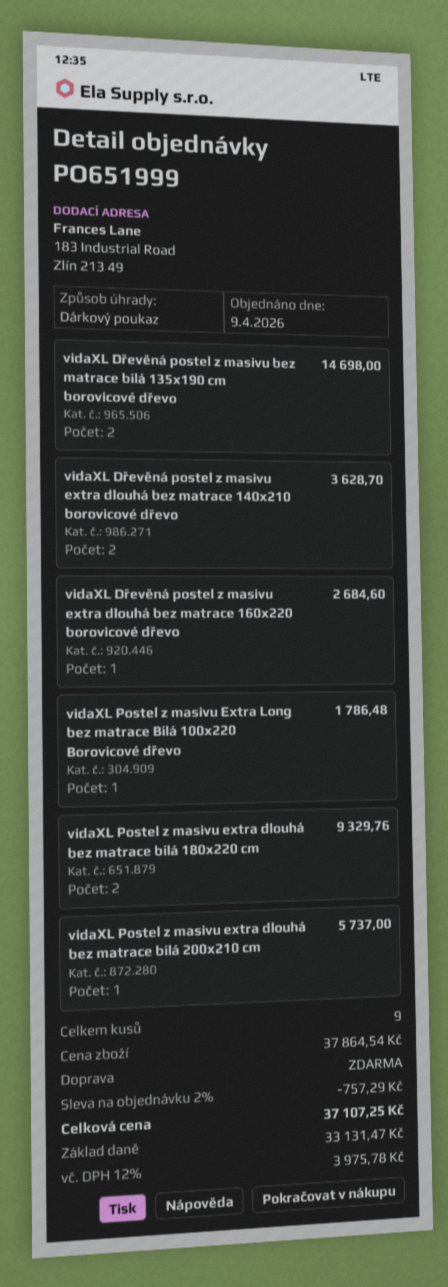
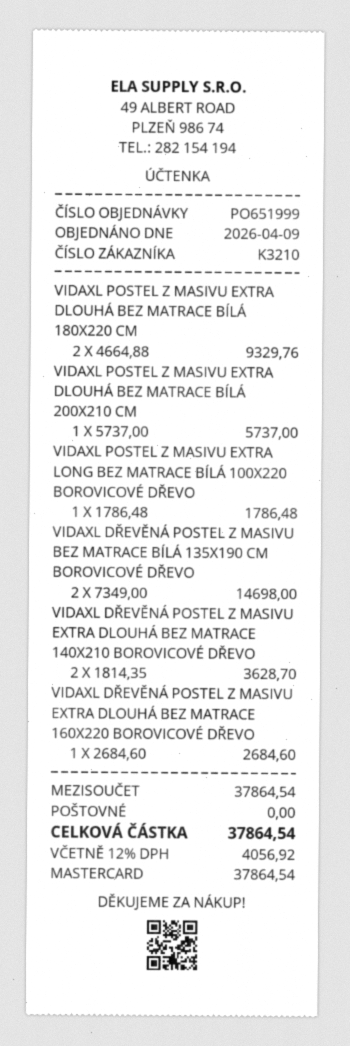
payment method: gift card -> Mastercard
discount: 2% = 757.29 -> none
tax: 12% = 3975.78 -> 12% = 4056.92
total: 37107.25 -> 37864.54

